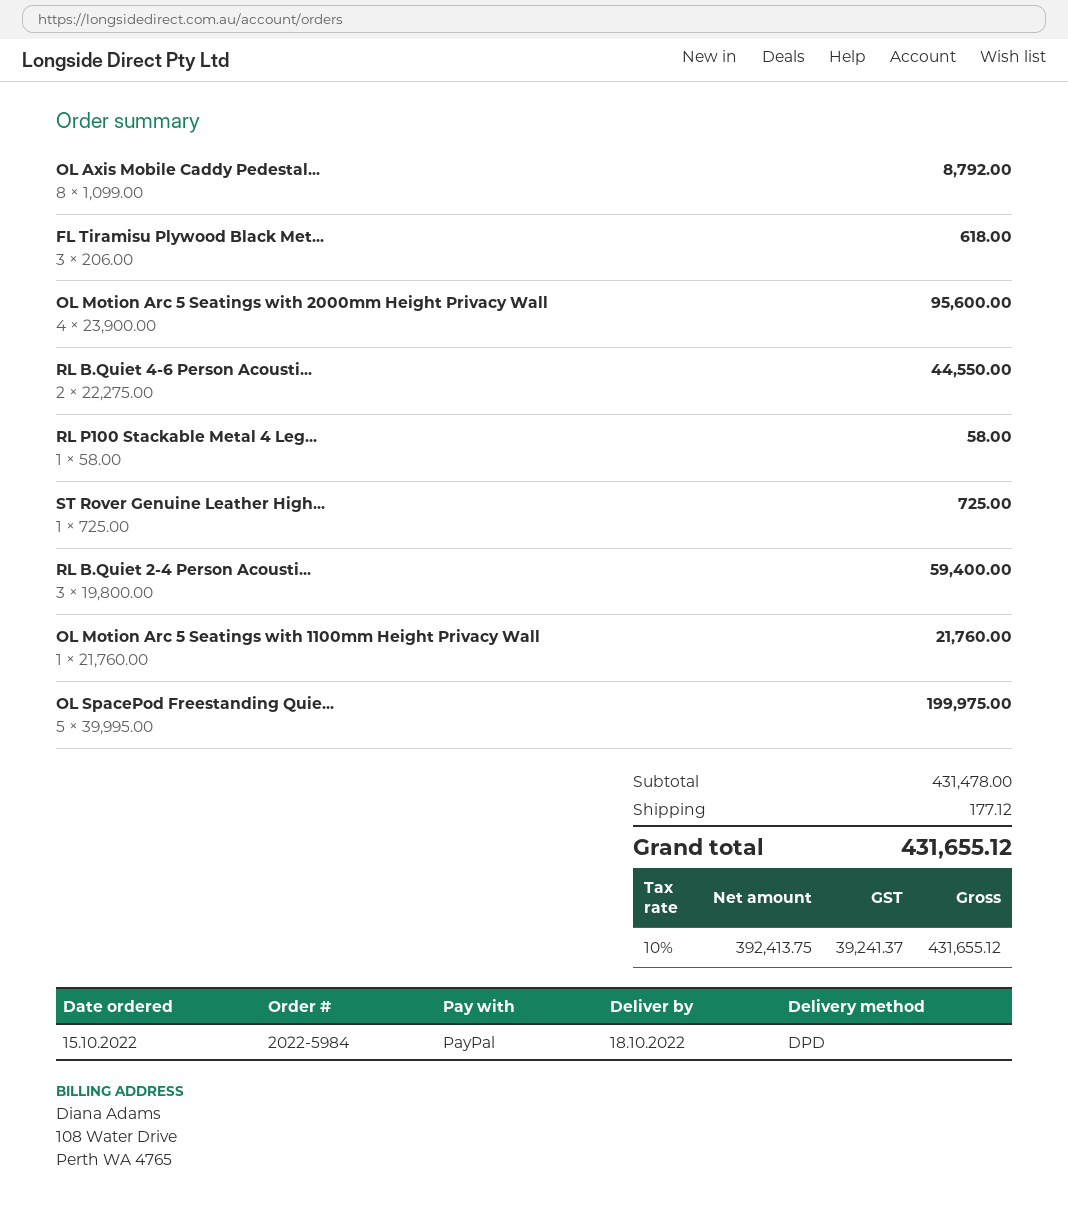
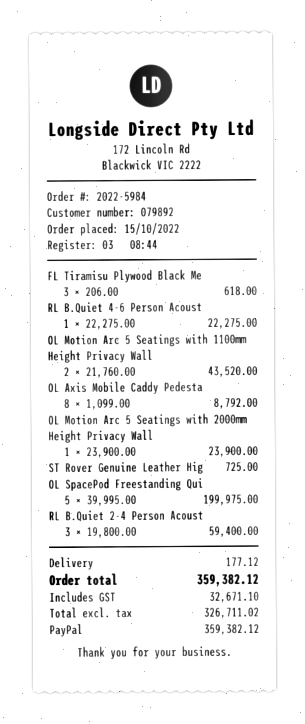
OL Motion Arc 5 Seatings with 2000mm Height Privacy Wall: 4 x 23900.00 = 95600.00 -> 1 x 23900.00 = 23900.00
RL B.Quiet 4-6 Person Acousti...: 2 x 22275.00 = 44550.00 -> 1 x 22275.00 = 22275.00
RL P100 Stackable Metal 4 Leg...: 1 x 58.00 = 58.00 -> none
OL Motion Arc 5 Seatings with 1100mm Height Privacy Wall: 1 x 21760.00 = 21760.00 -> 2 x 21760.00 = 43520.00
net: 392413.75 -> 326711.02
tax: 39241.37 -> 32671.10
total: 431655.12 -> 359382.12

